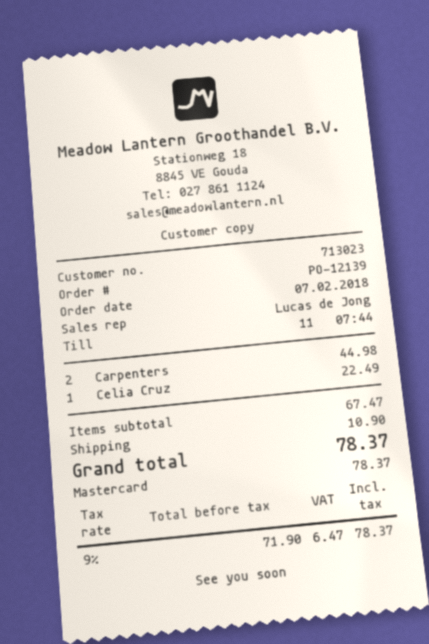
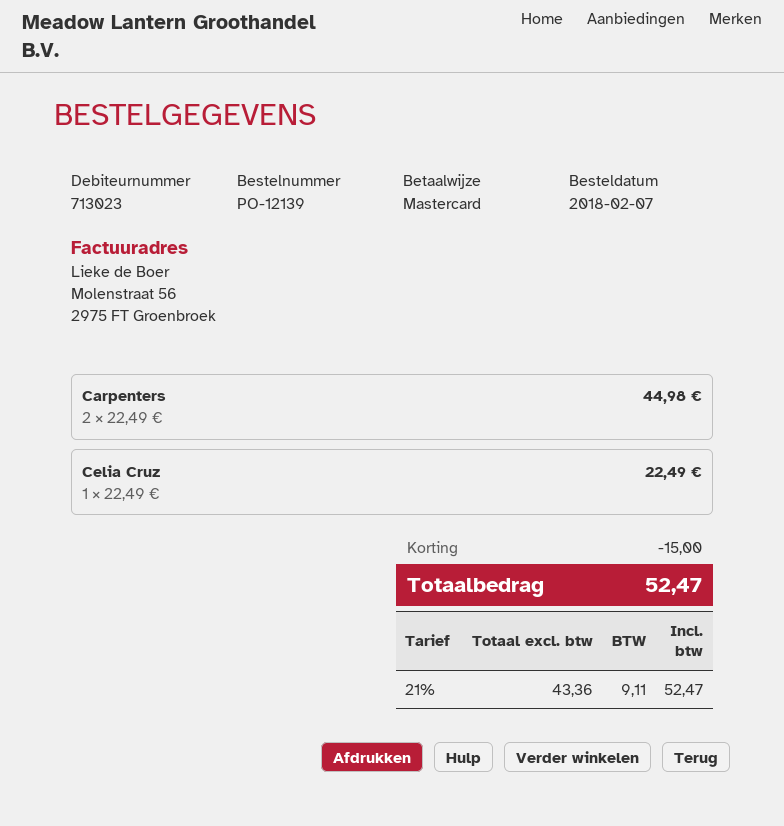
discount: none -> 15.00
shipping: 10.90 -> none
net: 71.90 -> 43.36
tax: 9% = 6.47 -> 21% = 9.11
total: 78.37 -> 52.47

